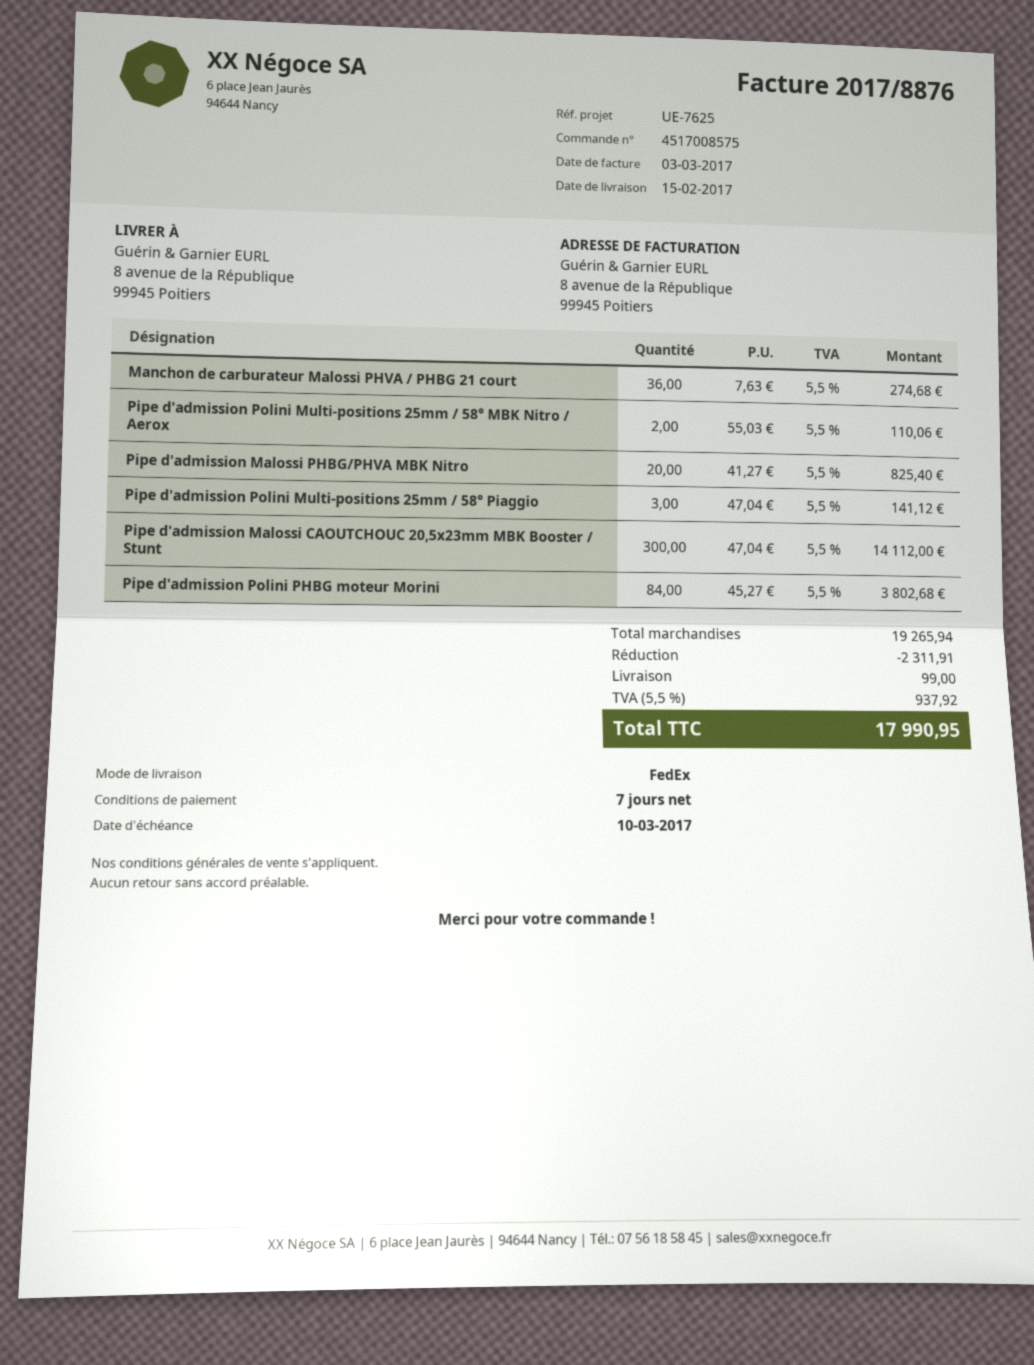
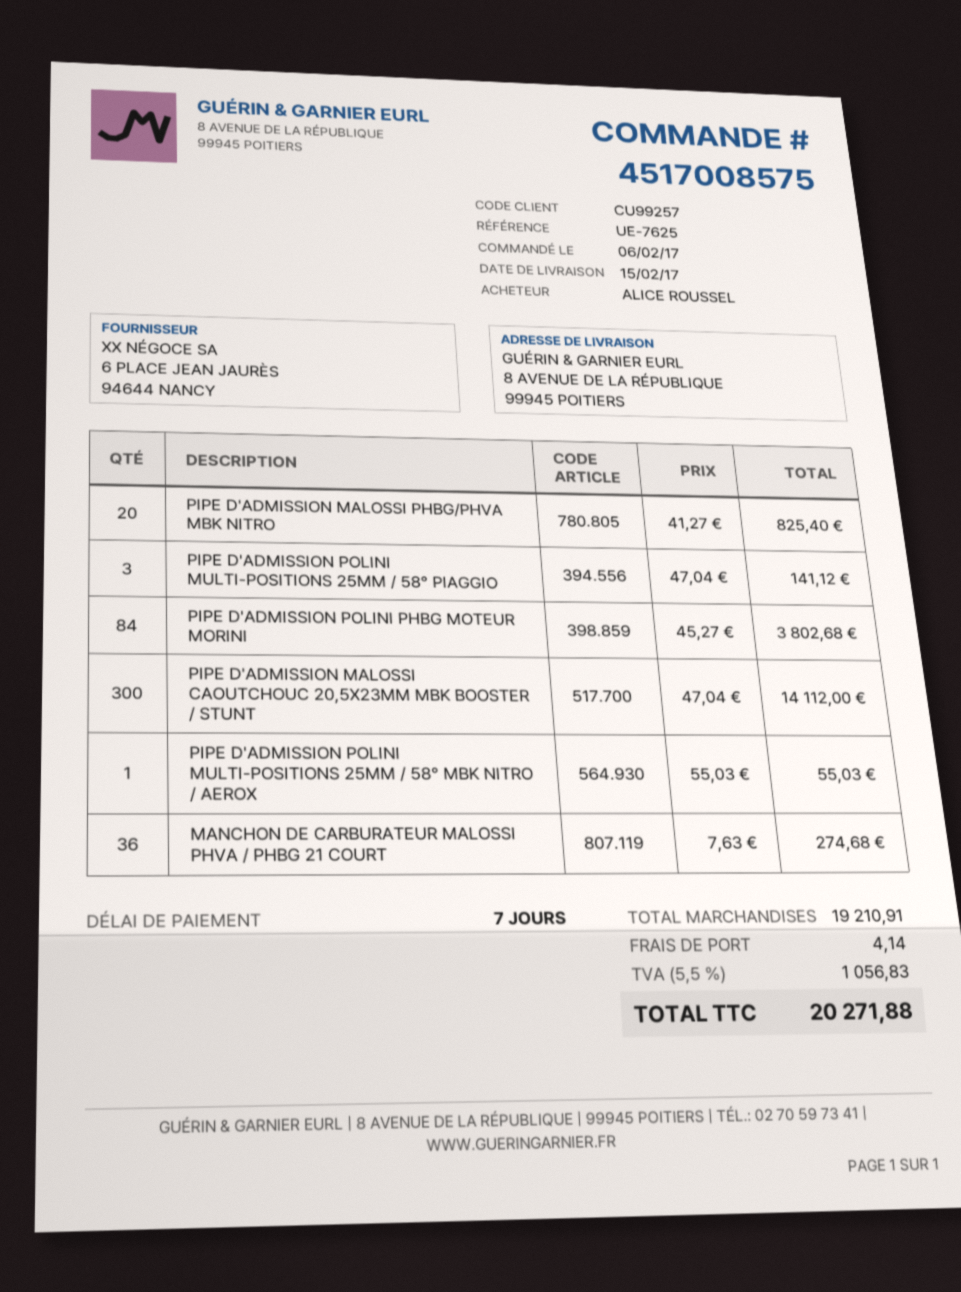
Pipe d'admission Polini Multi-positions 25mm / 58° MBK Nitro / Aerox: 2 x 55.03 = 110.06 -> 1 x 55.03 = 55.03
subtotal: 19265.94 -> 19210.91
discount: 2311.91 -> none
shipping: 99.00 -> 4.14
tax: 5.5% = 937.92 -> 5.5% = 1056.83
total: 17990.95 -> 20271.88

